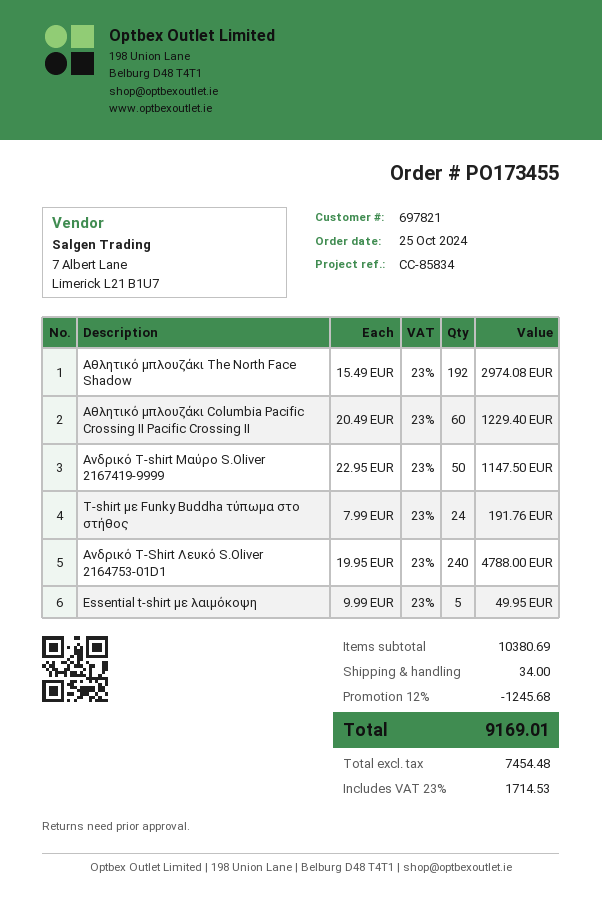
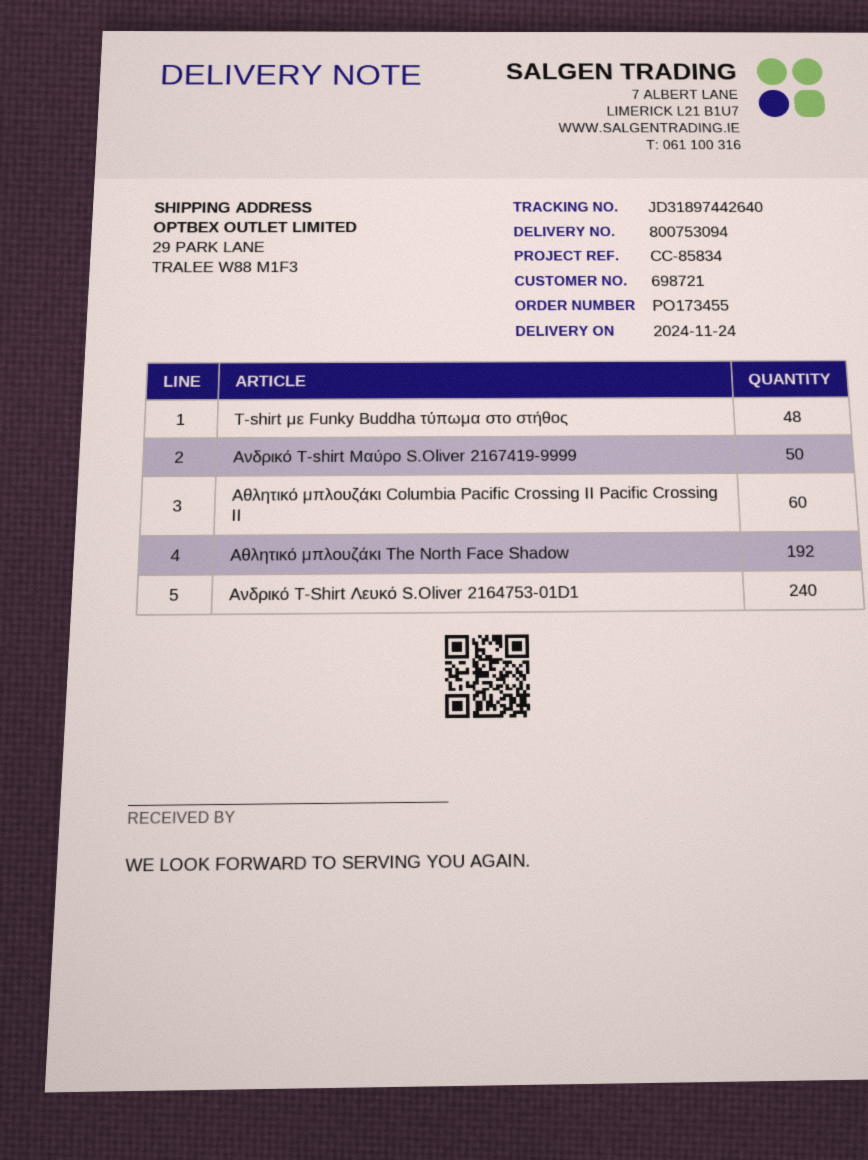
customer number: 697821 -> 698721
T-shirt με Funky Buddha τύπωμα στο στήθος: 24 -> 48
Essential t-shirt με λαιμόκοψη: 5 -> none

